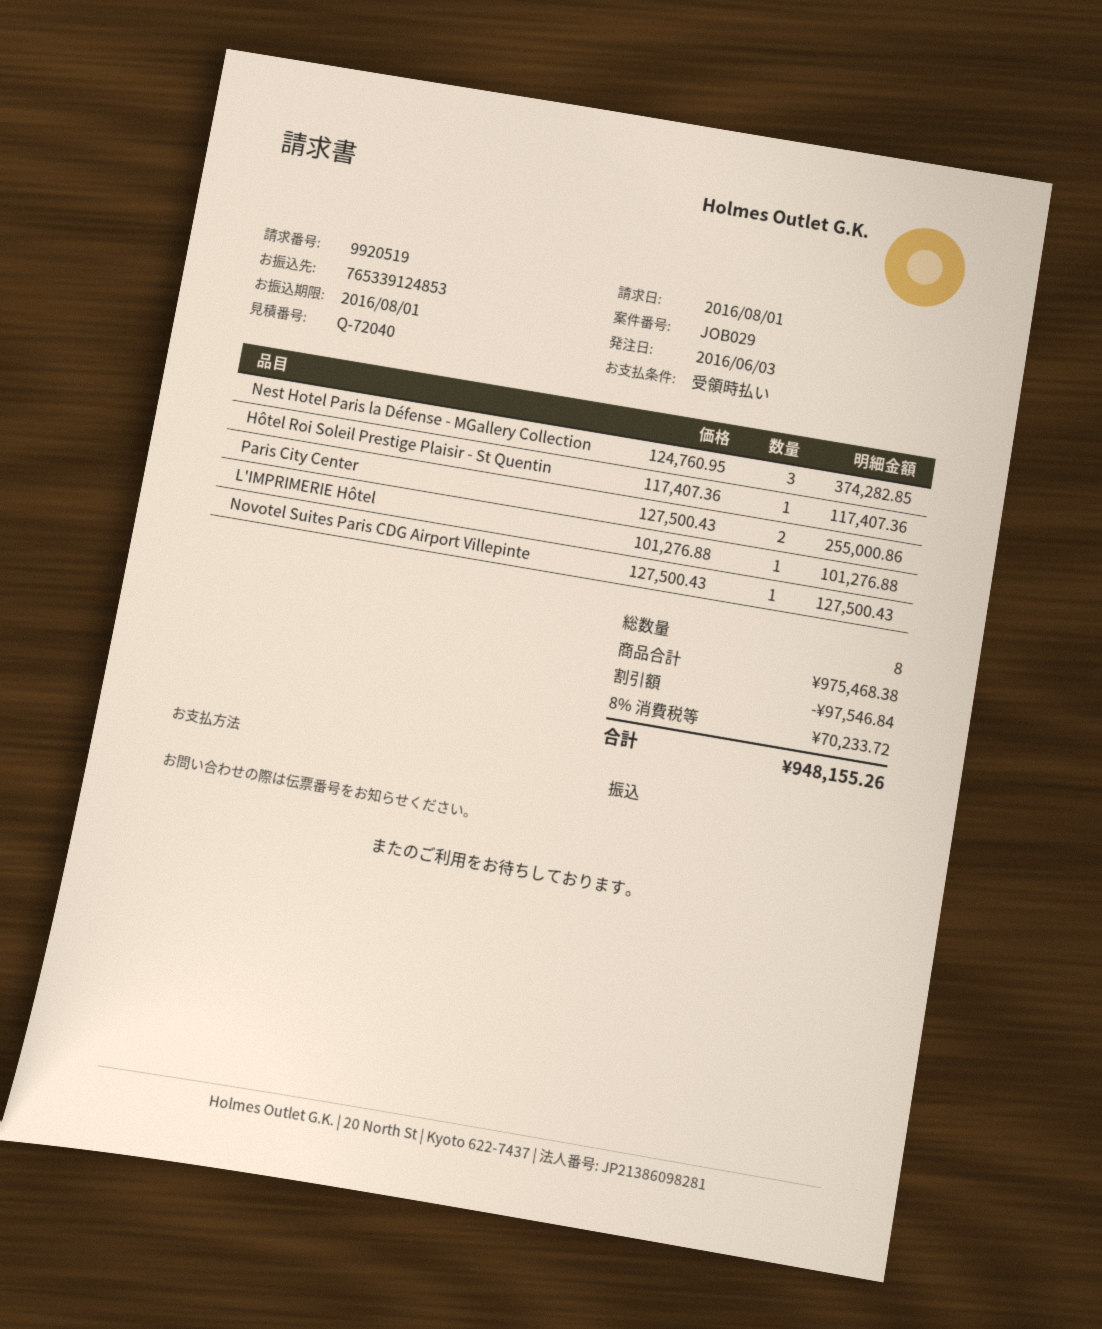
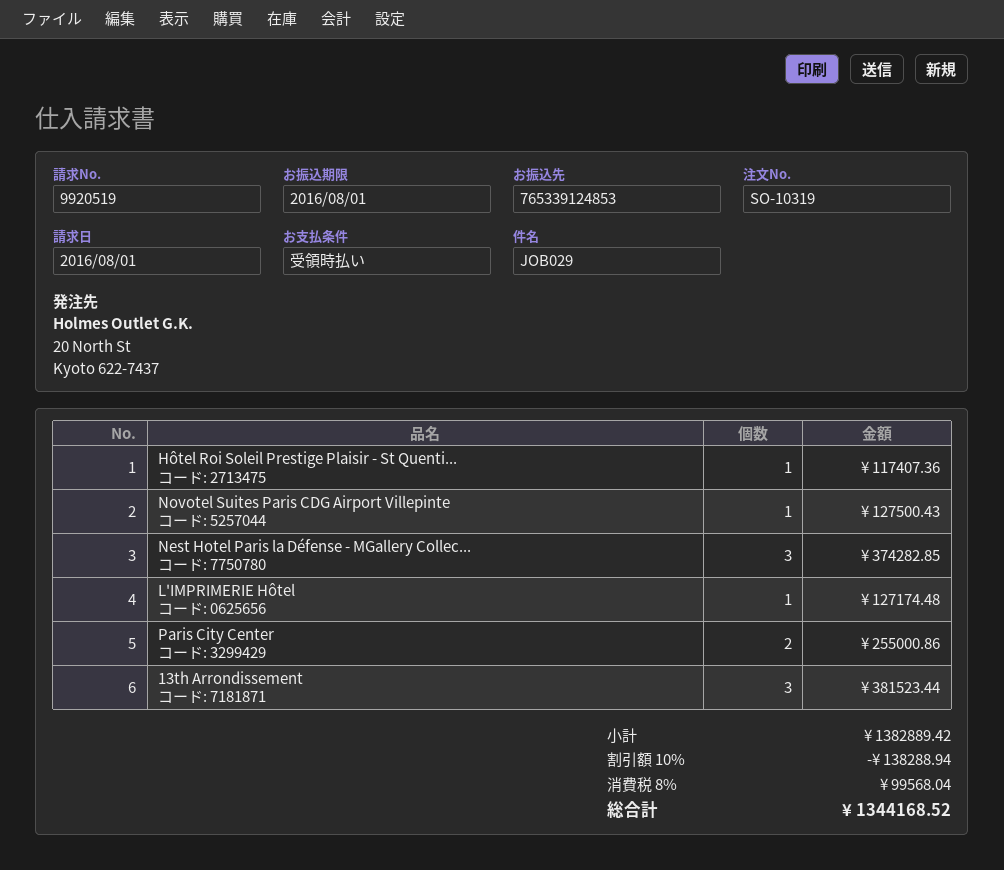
L'IMPRIMERIE Hôtel: 1 for 101276.88 -> 1 for 127174.48
13th Arrondissement: none -> 3 for 381523.44
subtotal: 975468.38 -> 1382889.42
discount: 97546.84 -> 138288.94
tax: 8% = 70233.72 -> 8% = 99568.04
total: 948155.26 -> 1344168.52

